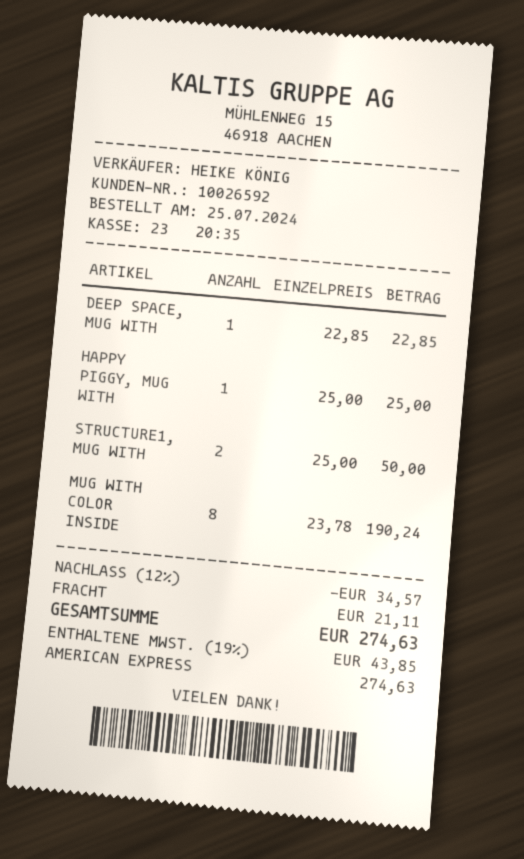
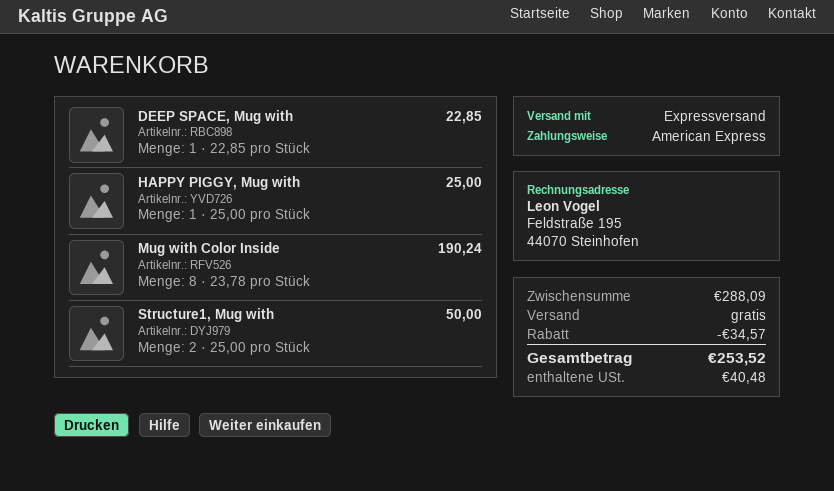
shipping: 21.11 -> 0.00
tax: 43.85 -> 40.48
total: 274.63 -> 253.52

